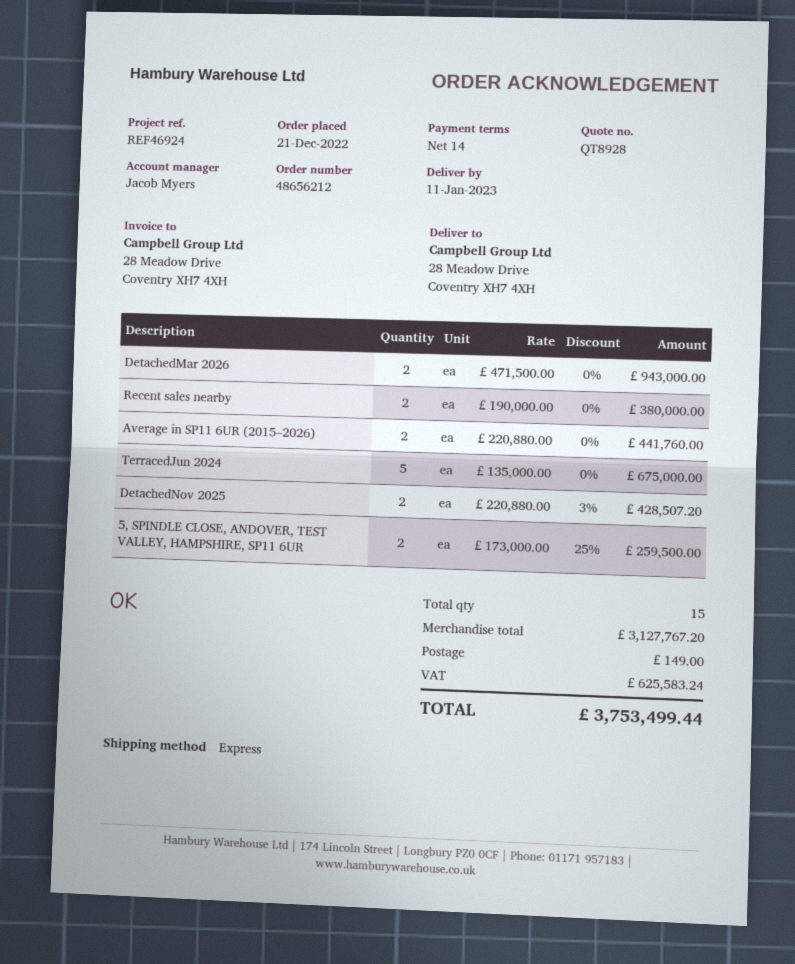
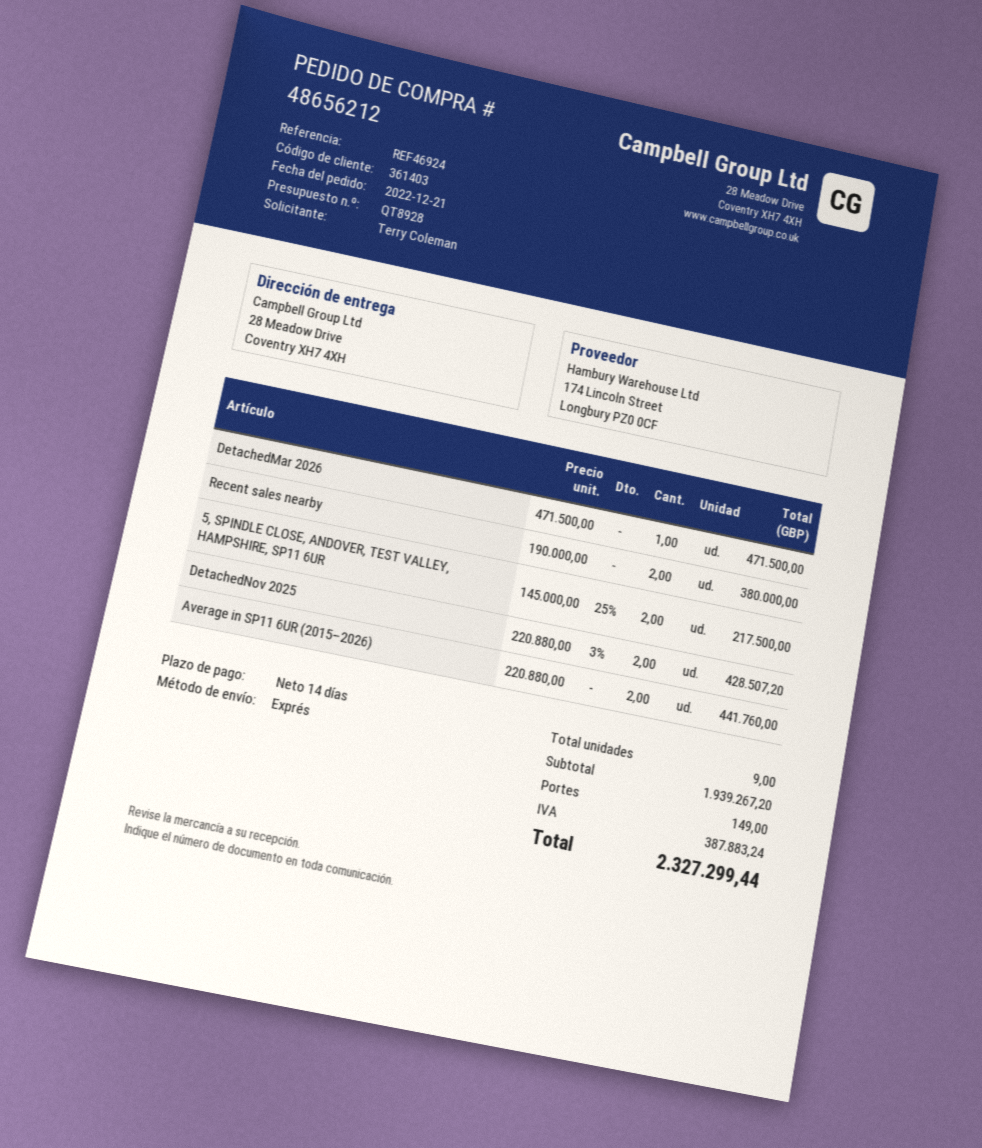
DetachedMar 2026: 2 x 471500.00 = 943000.00 -> 1 x 471500.00 = 471500.00
TerracedJun 2024: 5 x 135000.00 = 675000.00 -> none
5, SPINDLE CLOSE, ANDOVER, TEST VALLEY, HAMPSHIRE, SP11 6UR: 2 x 173000.00 - 25% = 259500.00 -> 2 x 145000.00 - 25% = 217500.00
total quantity: 15 -> 9
subtotal: 3127767.20 -> 1939267.20
tax: 625583.24 -> 387883.24
total: 3753499.44 -> 2327299.44

